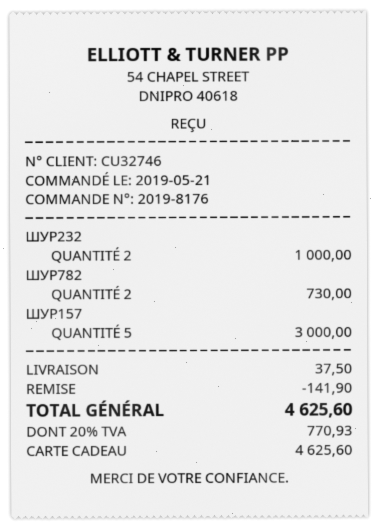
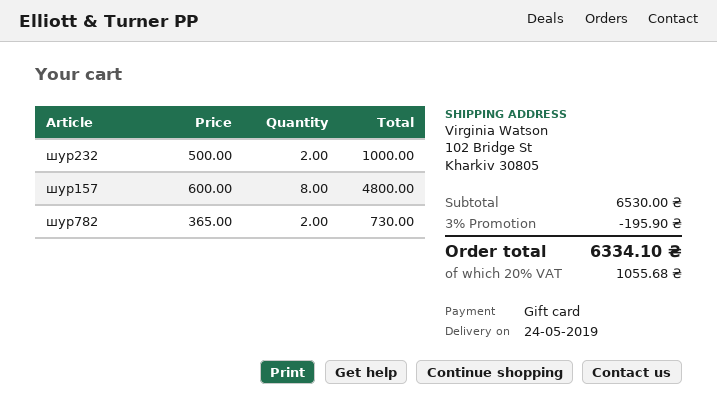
ШУР157: 5 for 3000.00 -> 8 for 4800.00
discount: 141.90 -> 195.90
shipping: 37.50 -> none
tax: 20% = 770.93 -> 20% = 1055.68
total: 4625.60 -> 6334.10

